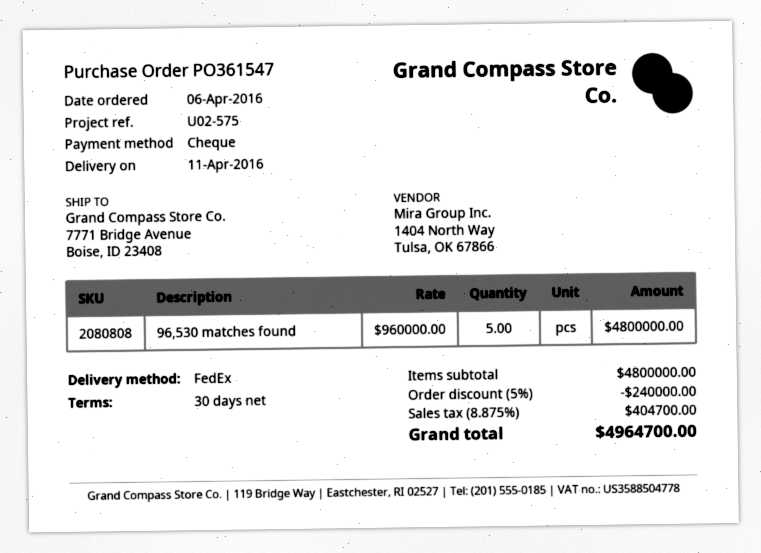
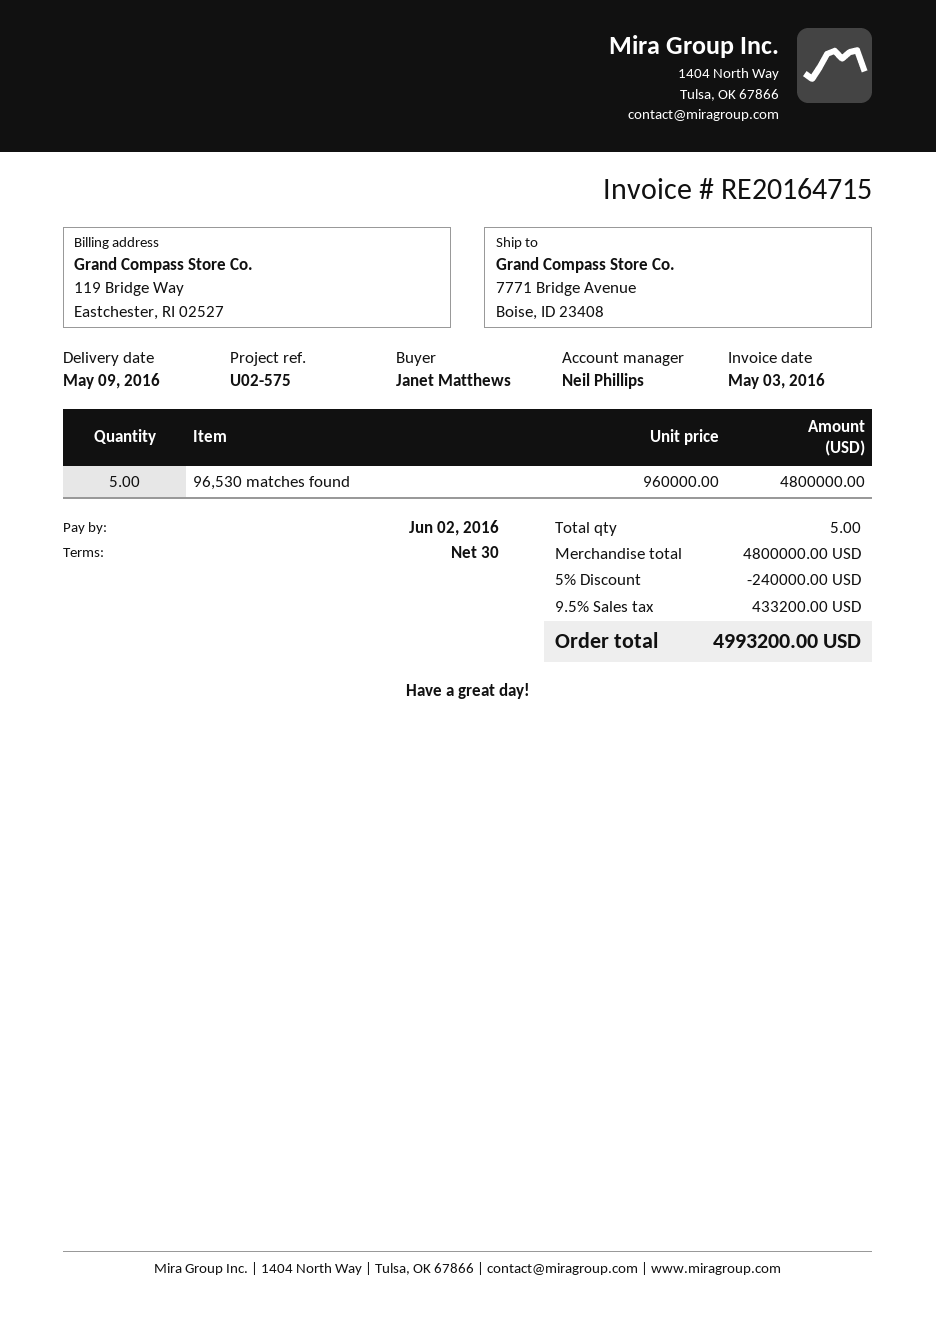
delivery date: 2016-04-11 -> 2016-05-09
tax: 8.875% = 404700.00 -> 9.5% = 433200.00
total: 4964700.00 -> 4993200.00

